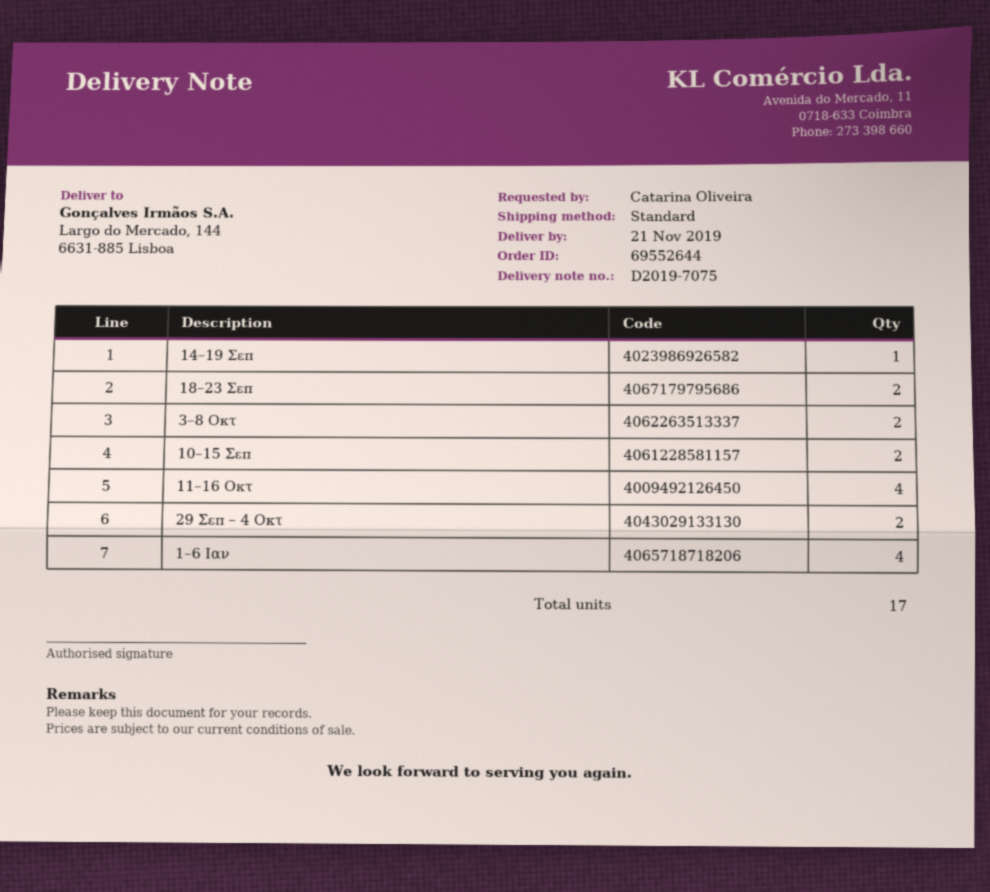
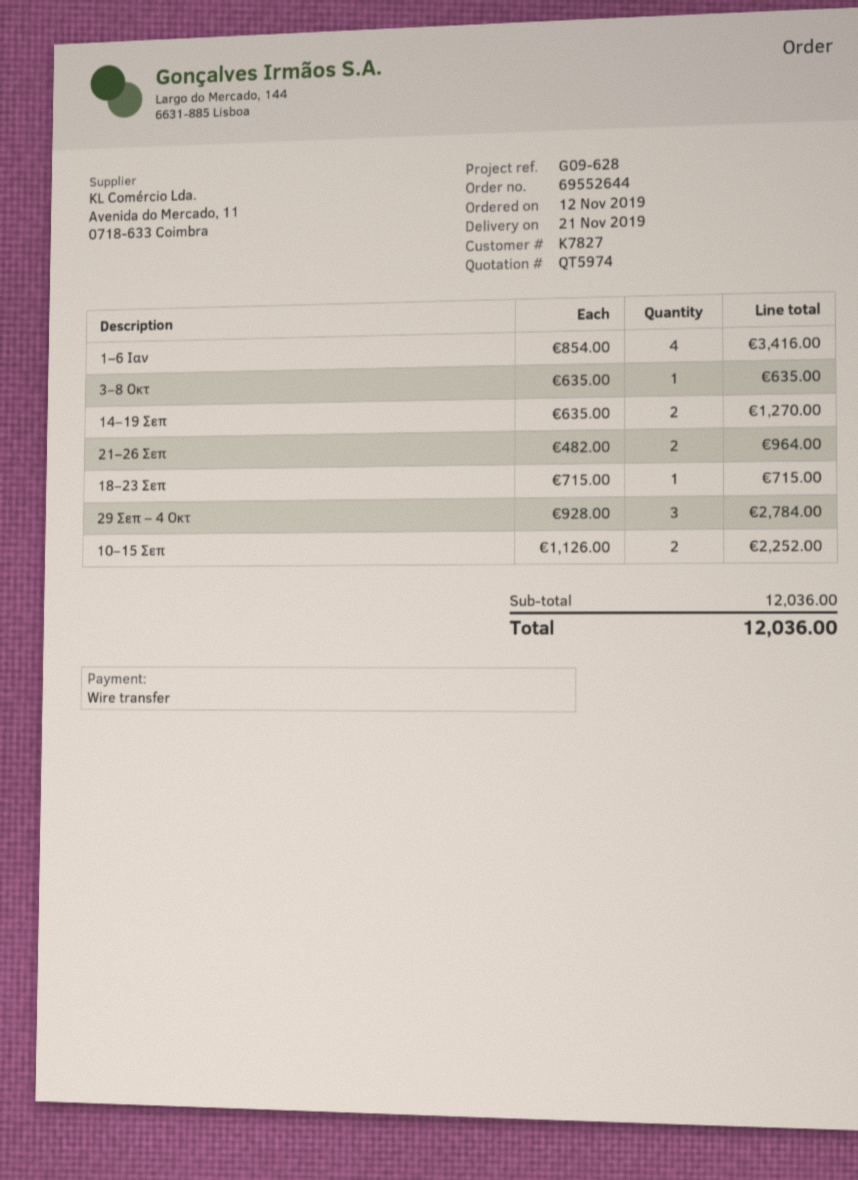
14–19 Σεπ: 1 -> 2
18–23 Σεπ: 2 -> 1
3–8 Οκτ: 2 -> 1
11–16 Οκτ: 4 -> none
29 Σεπ – 4 Οκτ: 2 -> 3
21–26 Σεπ: none -> 2

